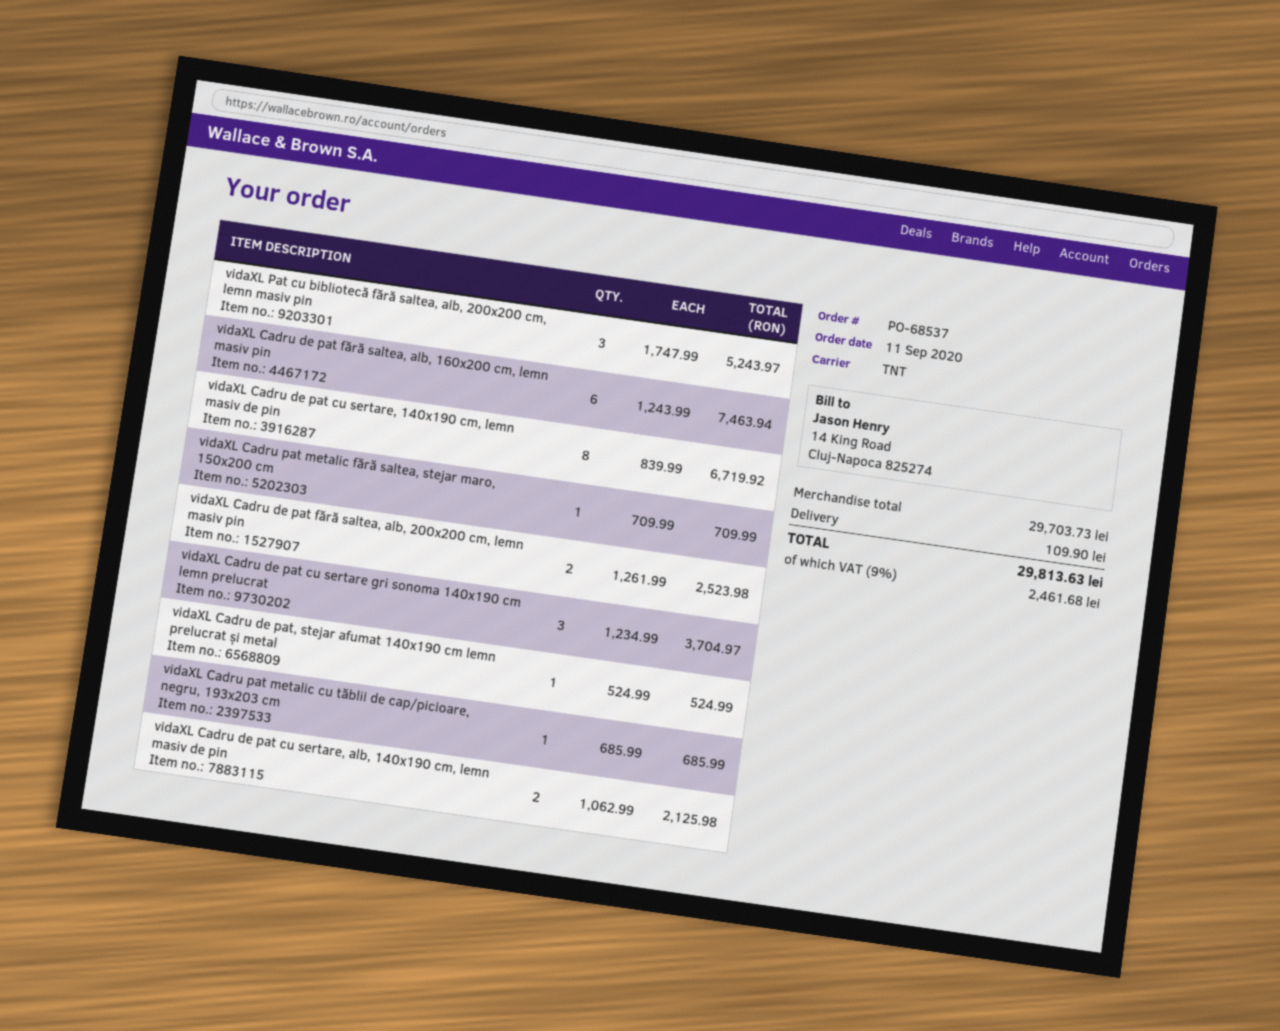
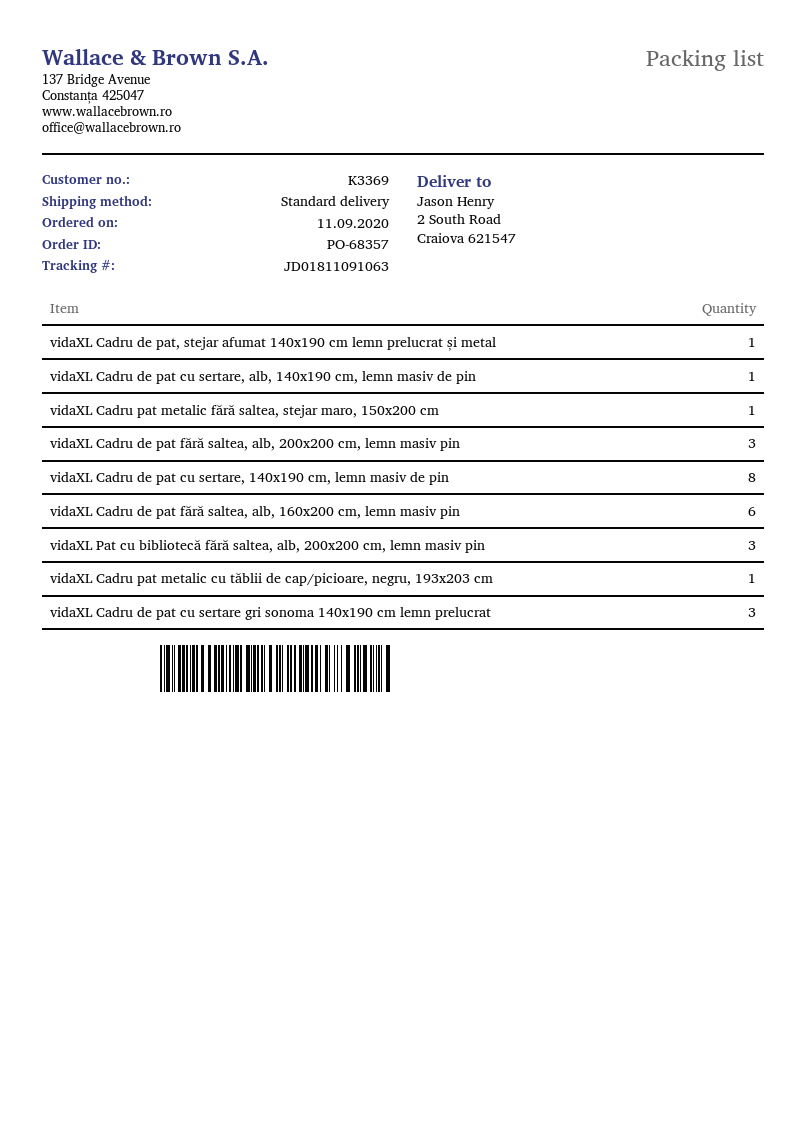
order number: PO-68537 -> PO-68357
shipping method: TNT -> standard
vidaXL Cadru de pat fără saltea, alb, 200x200 cm, lemn masiv pin: 2 -> 3
vidaXL Cadru de pat cu sertare, alb, 140x190 cm, lemn masiv de pin: 2 -> 1

